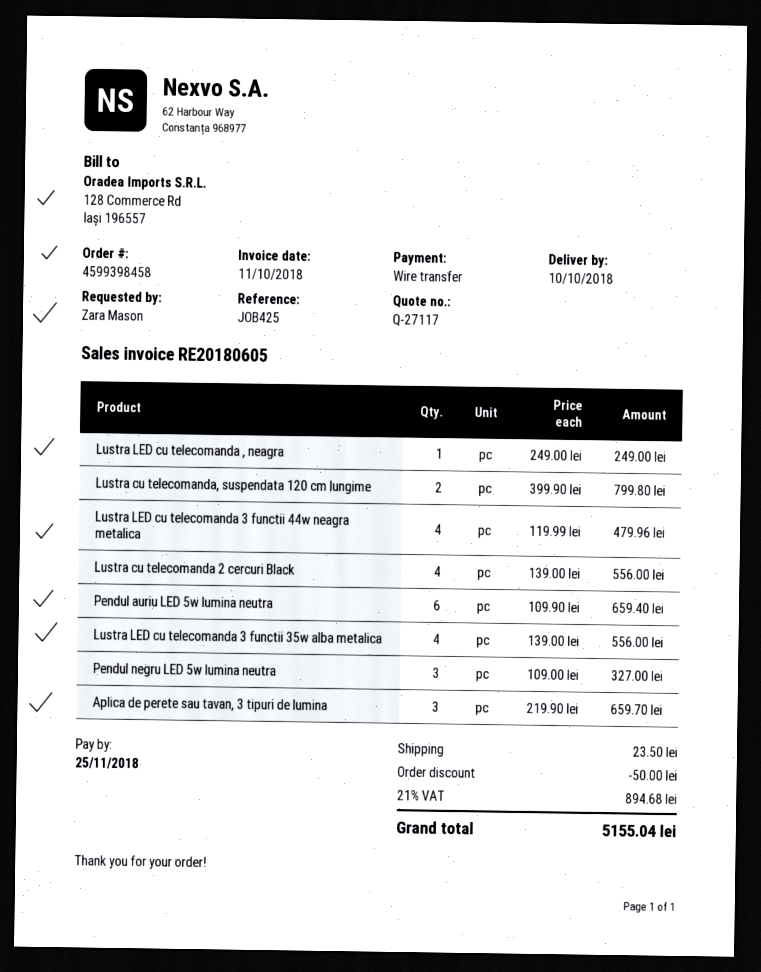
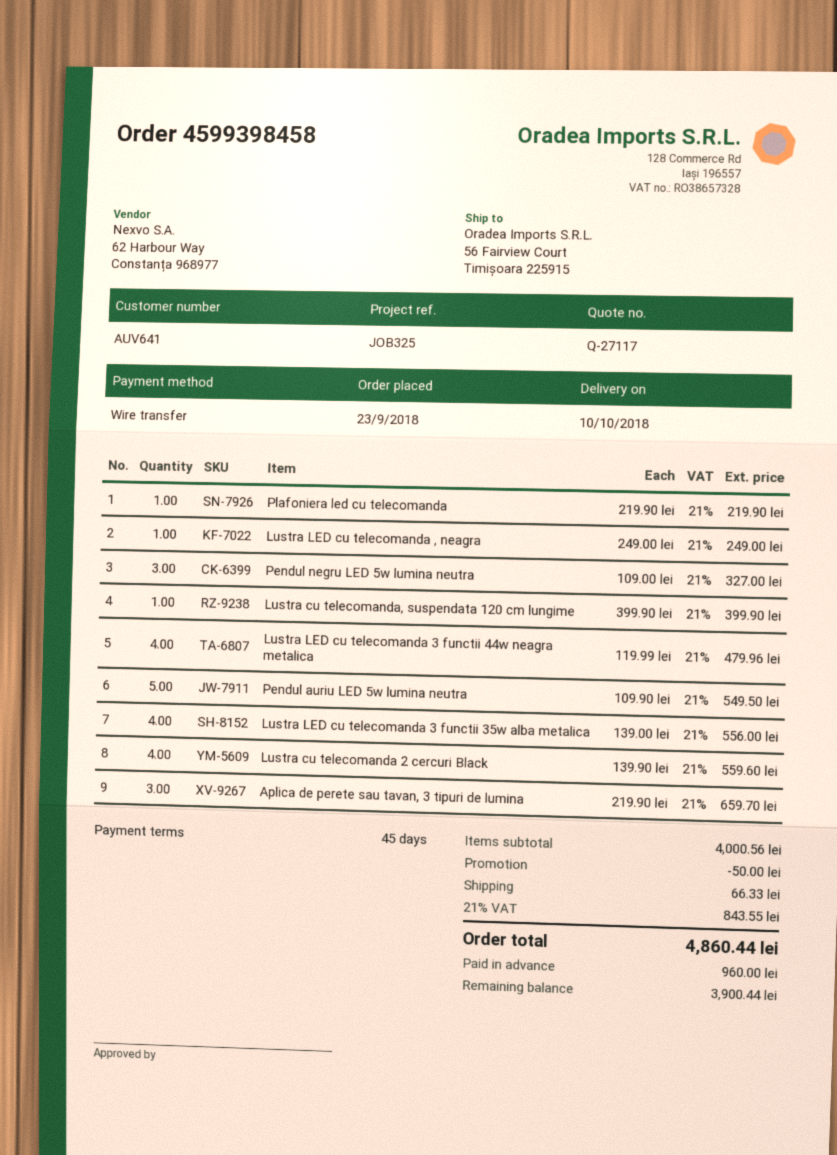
reference: JOB425 -> JOB325
Lustra cu telecomanda, suspendata 120 cm lungime: 2 x 399.90 = 799.80 -> 1 x 399.90 = 399.90
Lustra cu telecomanda 2 cercuri Black: 4 x 139.00 = 556.00 -> 4 x 139.90 = 559.60
Pendul auriu LED 5w lumina neutra: 6 x 109.90 = 659.40 -> 5 x 109.90 = 549.50
Plafoniera led cu telecomanda: none -> 1 x 219.90 = 219.90
shipping: 23.50 -> 66.33
tax: 21% = 894.68 -> 21% = 843.55
total: 5155.04 -> 4860.44

